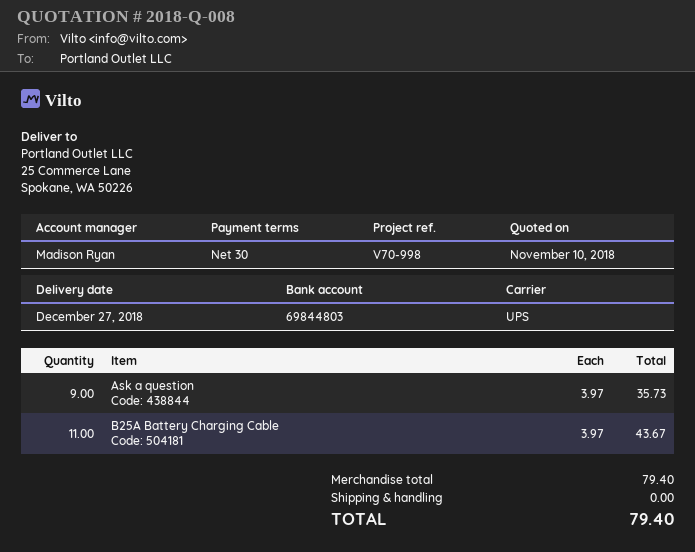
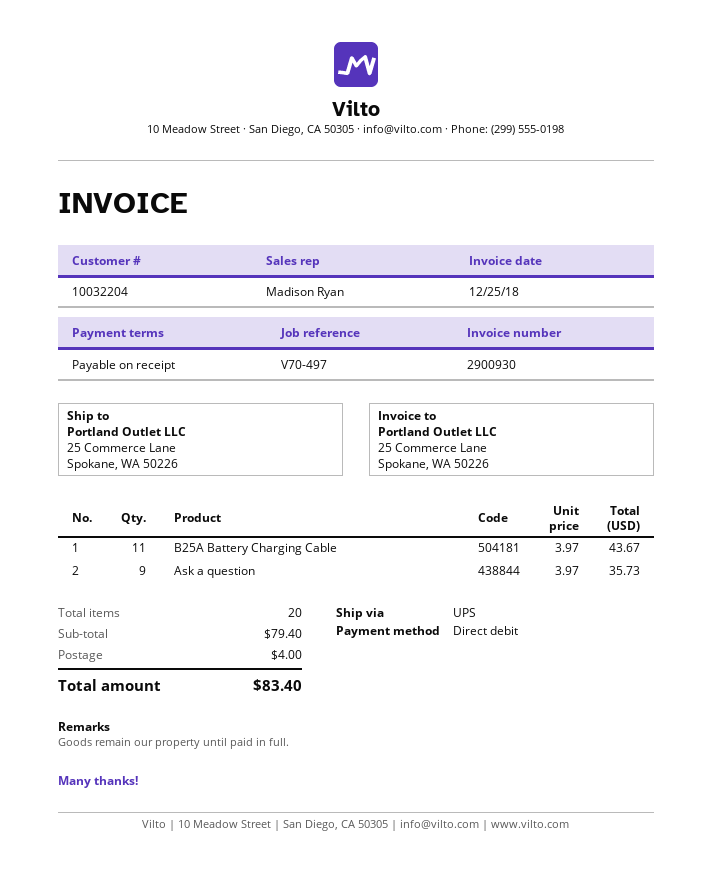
payment terms: 30 days -> on receipt
reference: V70-998 -> V70-497
shipping: 0.00 -> 4.00
total: 79.40 -> 83.40

